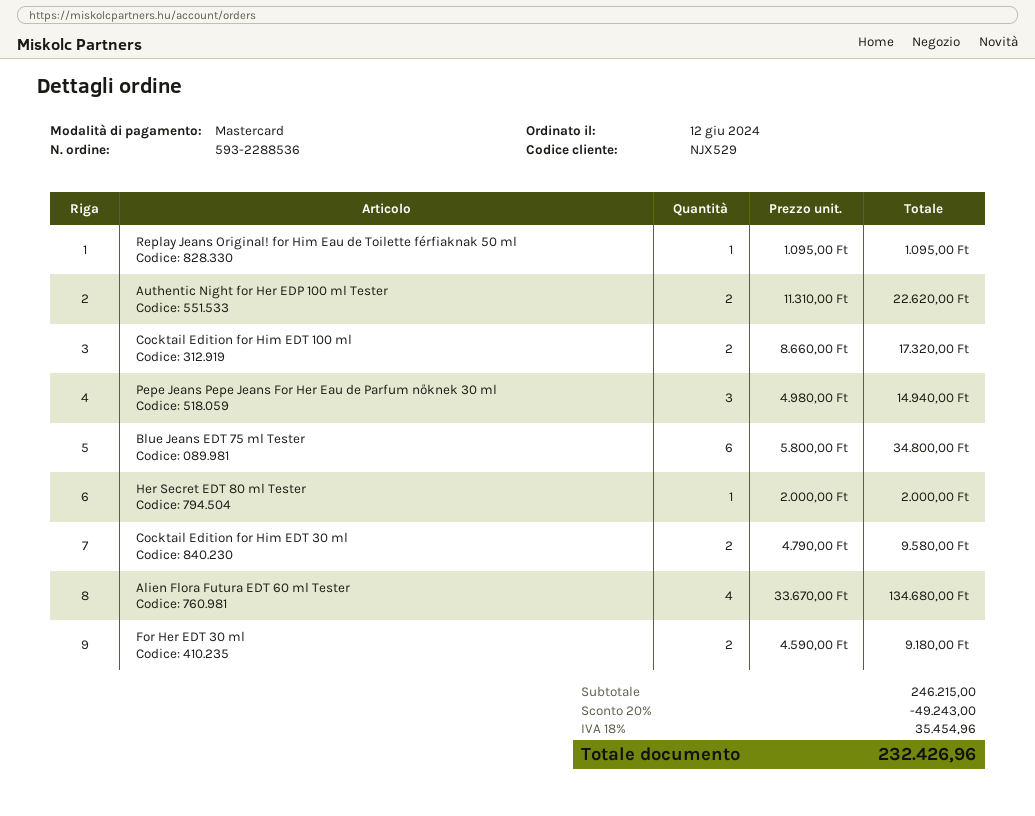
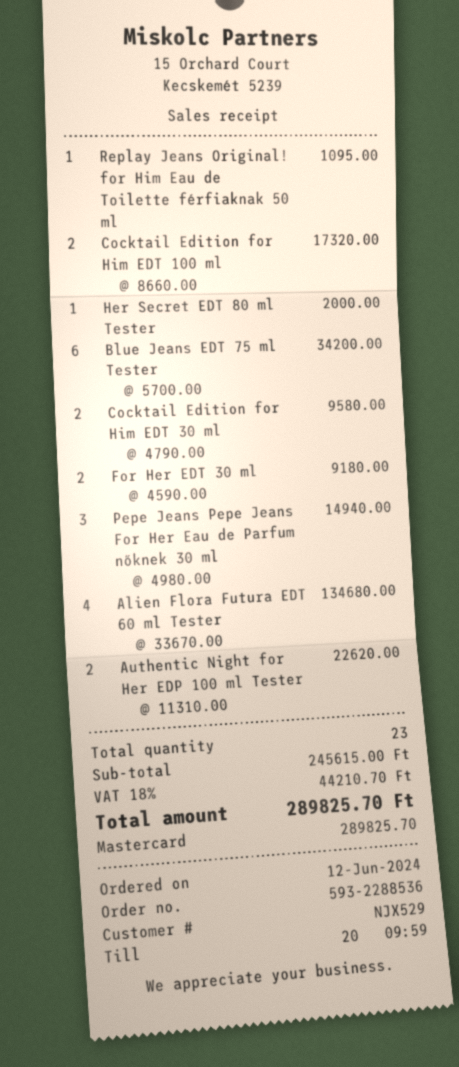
Blue Jeans EDT 75 ml Tester: 6 x 5800.00 = 34800.00 -> 6 x 5700.00 = 34200.00
subtotal: 246215.00 -> 245615.00
discount: 20% = 49243.00 -> none
tax: 18% = 35454.96 -> 18% = 44210.70
total: 232426.96 -> 289825.70

